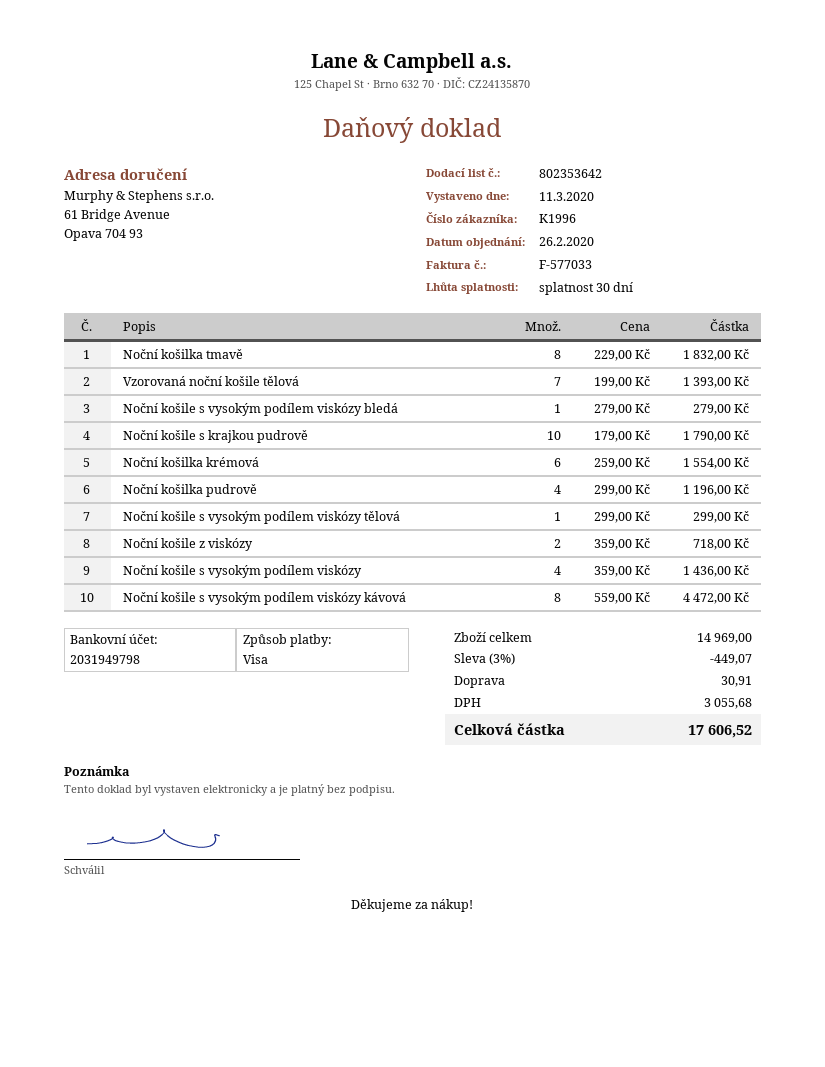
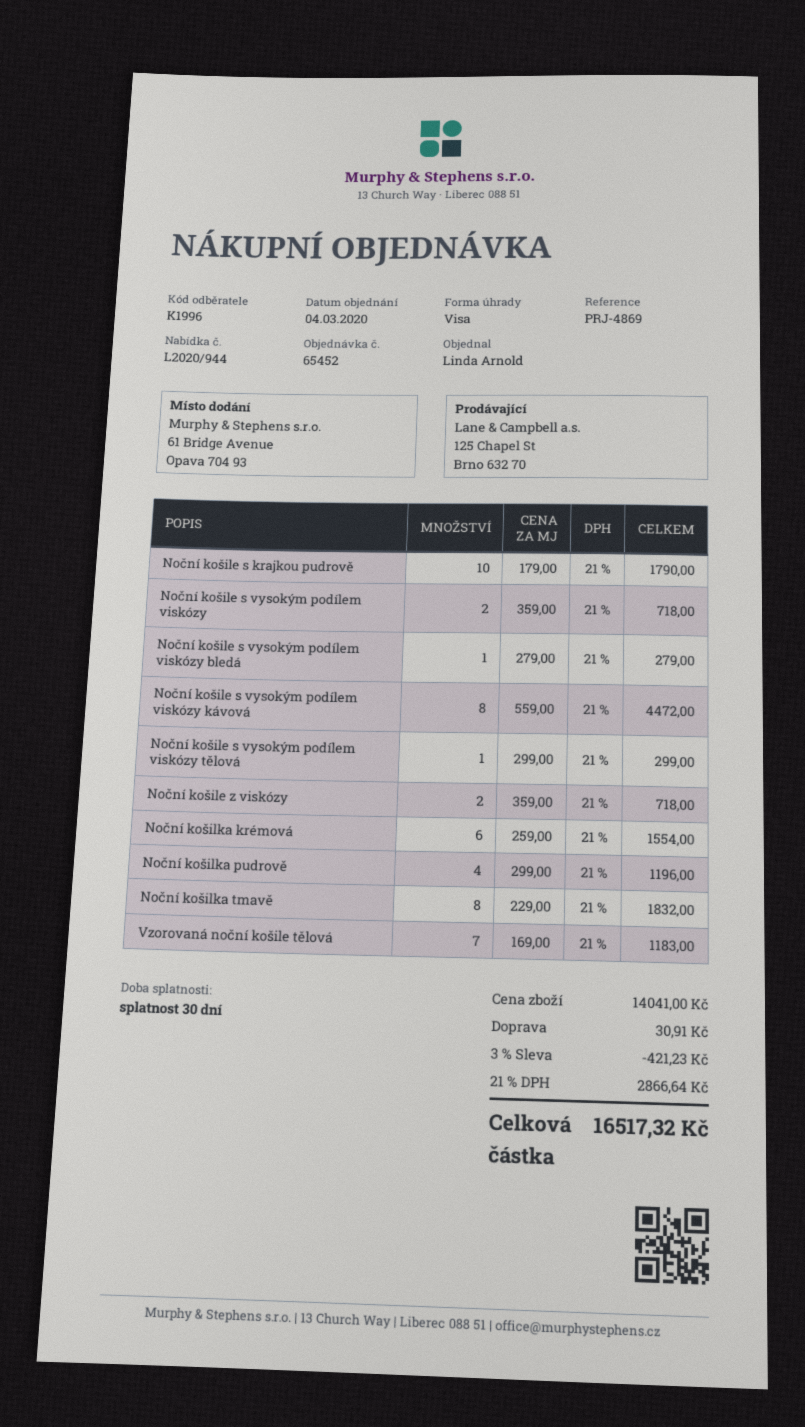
order date: 2020-02-26 -> 2020-03-04
Vzorovaná noční košile tělová: 7 x 199.00 = 1393.00 -> 7 x 169.00 = 1183.00
Noční košile s vysokým podílem viskózy: 4 x 359.00 = 1436.00 -> 2 x 359.00 = 718.00
subtotal: 14969.00 -> 14041.00
discount: 3% = 449.07 -> 3% = 421.23
tax: 3055.68 -> 2866.64
total: 17606.52 -> 16517.32

